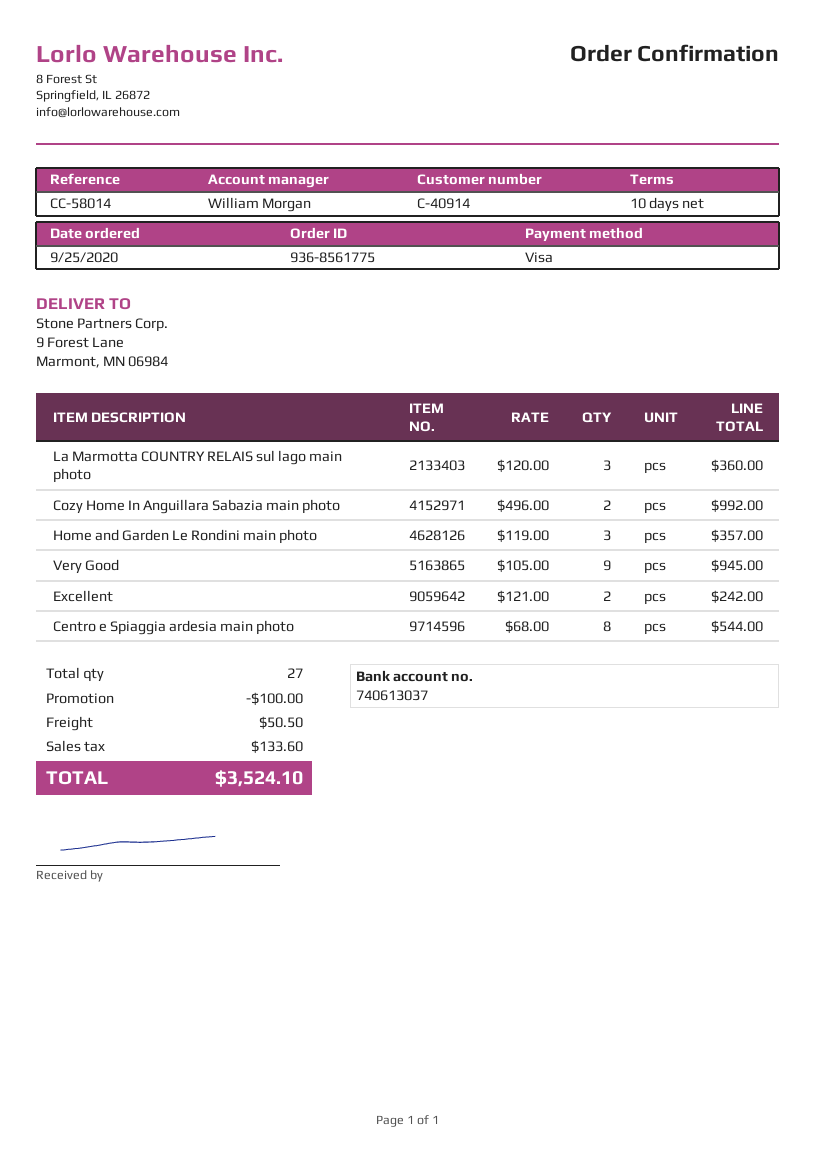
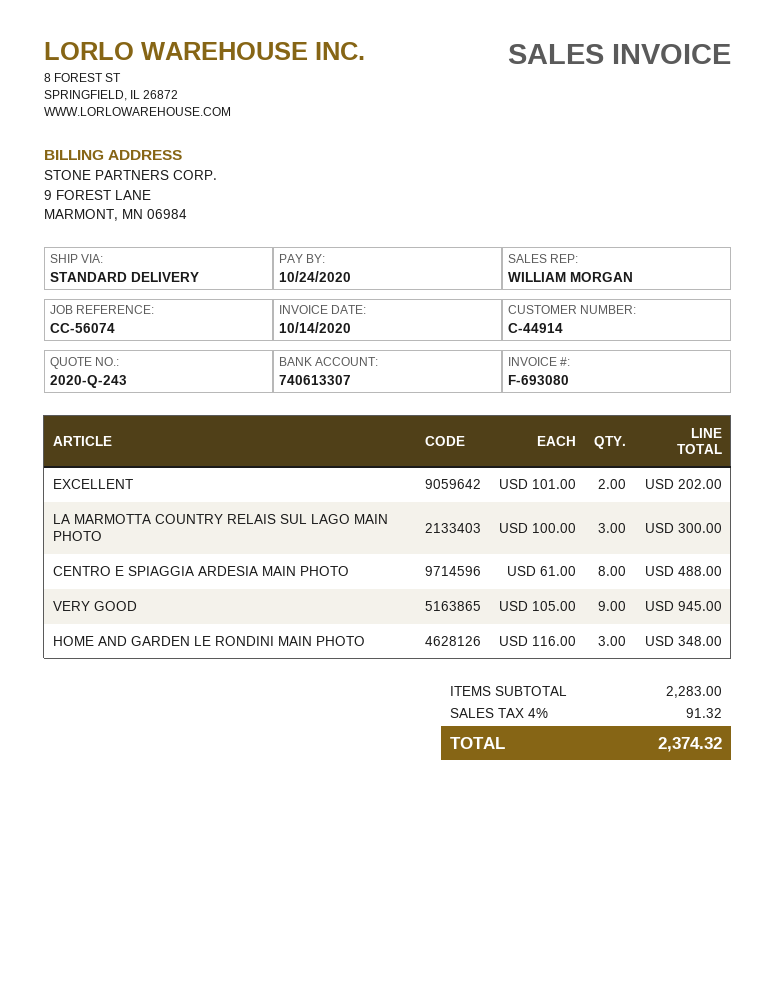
customer number: C-40914 -> C-44914
reference: CC-58014 -> CC-56074
bank account: 740613037 -> 740613307
La Marmotta COUNTRY RELAIS sul lago main photo: 3 x 120.00 = 360.00 -> 3 x 100.00 = 300.00
Cozy Home In Anguillara Sabazia main photo: 2 x 496.00 = 992.00 -> none
Home and Garden Le Rondini main photo: 3 x 119.00 = 357.00 -> 3 x 116.00 = 348.00
Excellent: 2 x 121.00 = 242.00 -> 2 x 101.00 = 202.00
Centro e Spiaggia ardesia main photo: 8 x 68.00 = 544.00 -> 8 x 61.00 = 488.00
discount: 100.00 -> none
shipping: 50.50 -> none
tax: 133.60 -> 91.32
total: 3524.10 -> 2374.32

